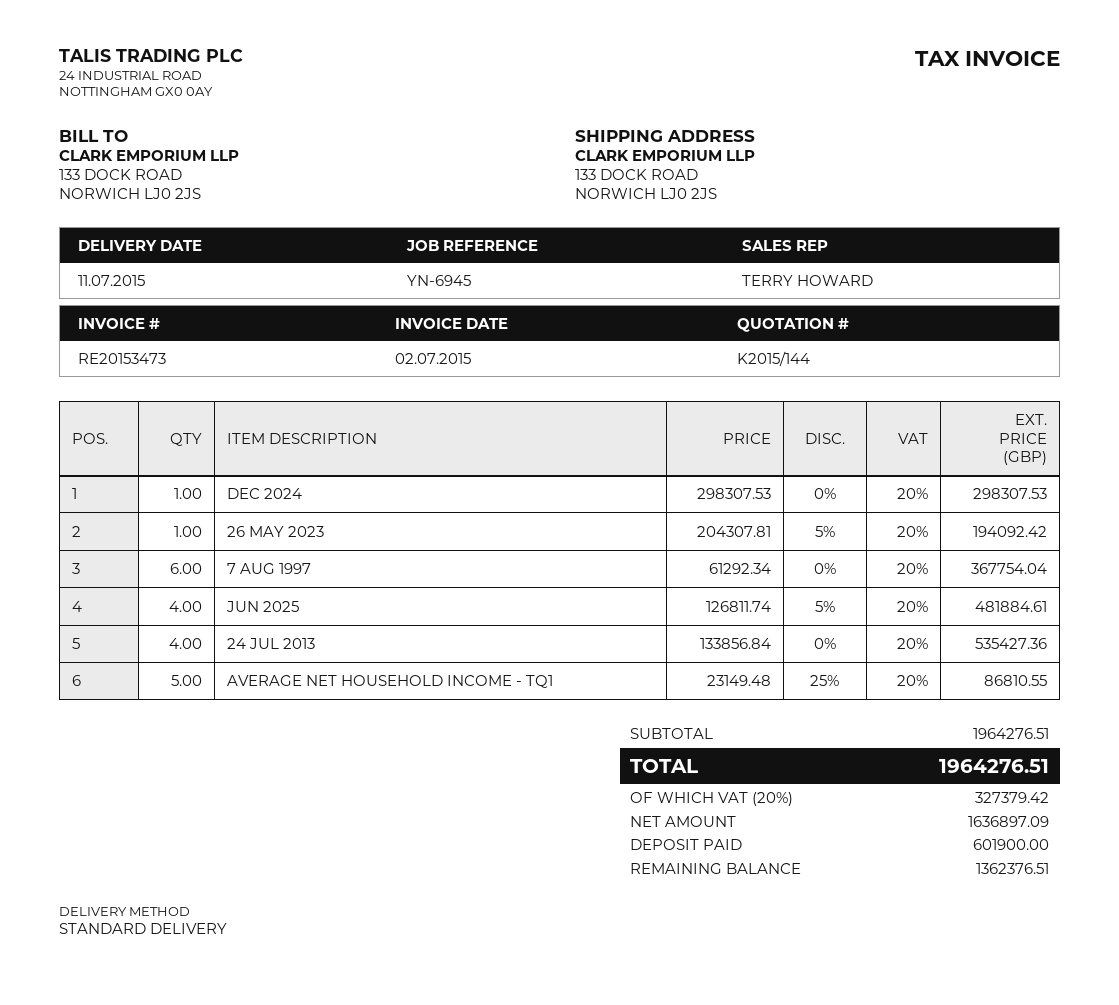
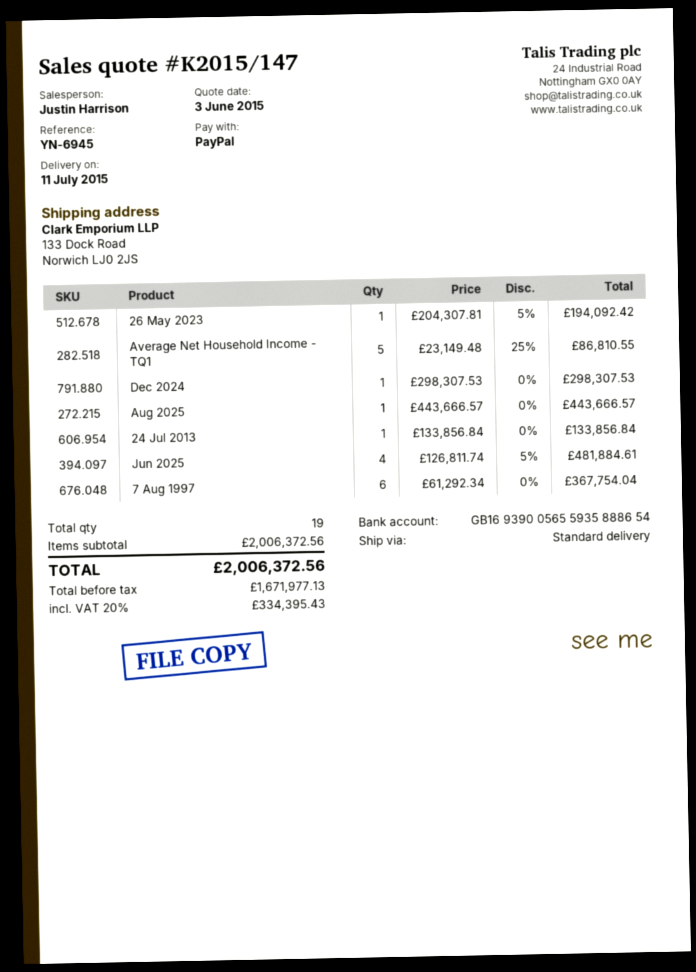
quote number: K2015/144 -> K2015/147
sales rep: TERRY HOWARD -> Justin Harrison
24 JUL 2013: 4 x 133856.84 = 535427.36 -> 1 x 133856.84 = 133856.84
Aug 2025: none -> 1 x 443666.57 = 443666.57
subtotal: 1964276.51 -> 2006372.56
net: 1636897.09 -> 1671977.13
tax: 20% = 327379.42 -> 20% = 334395.43
total: 1964276.51 -> 2006372.56

